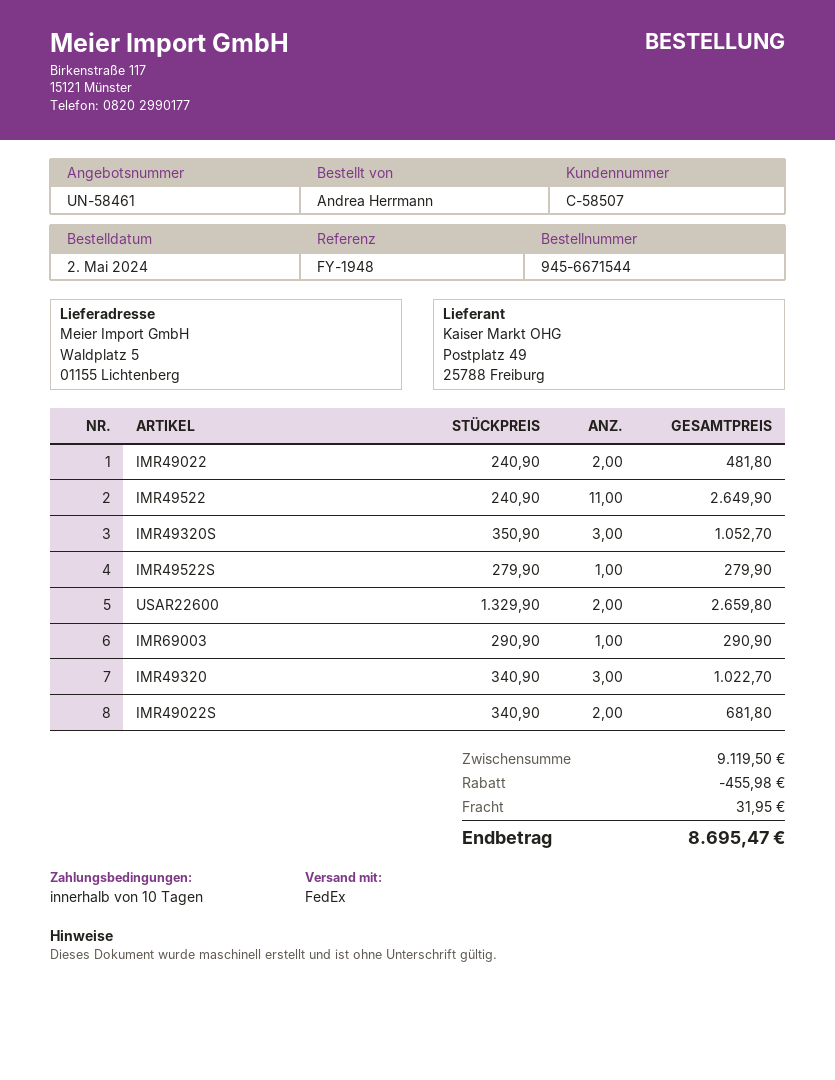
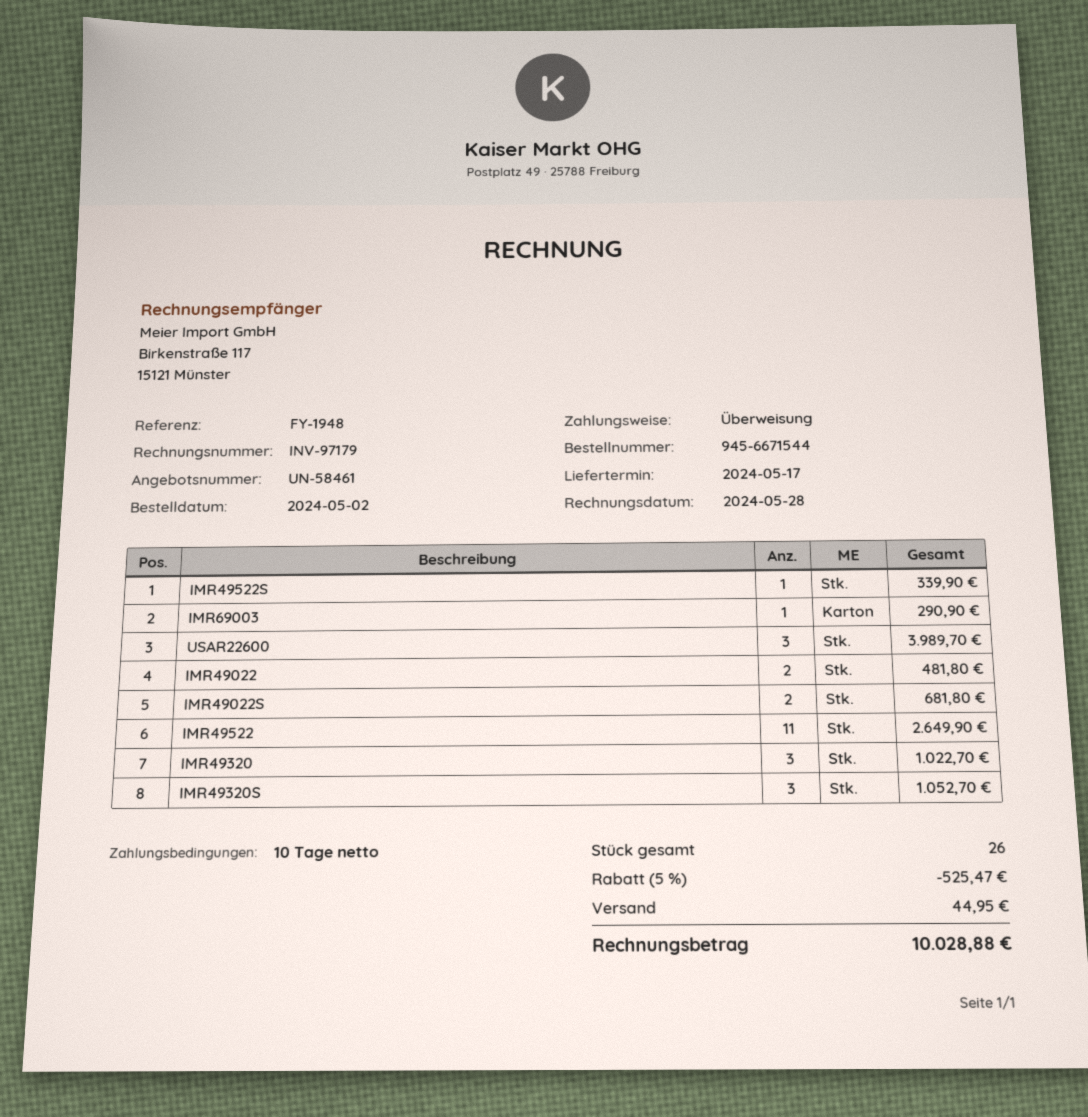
IMR49522S: 1 for 279.90 -> 1 for 339.90
USAR22600: 2 for 2659.80 -> 3 for 3989.70
discount: 455.98 -> 525.47
shipping: 31.95 -> 44.95
total: 8695.47 -> 10028.88

